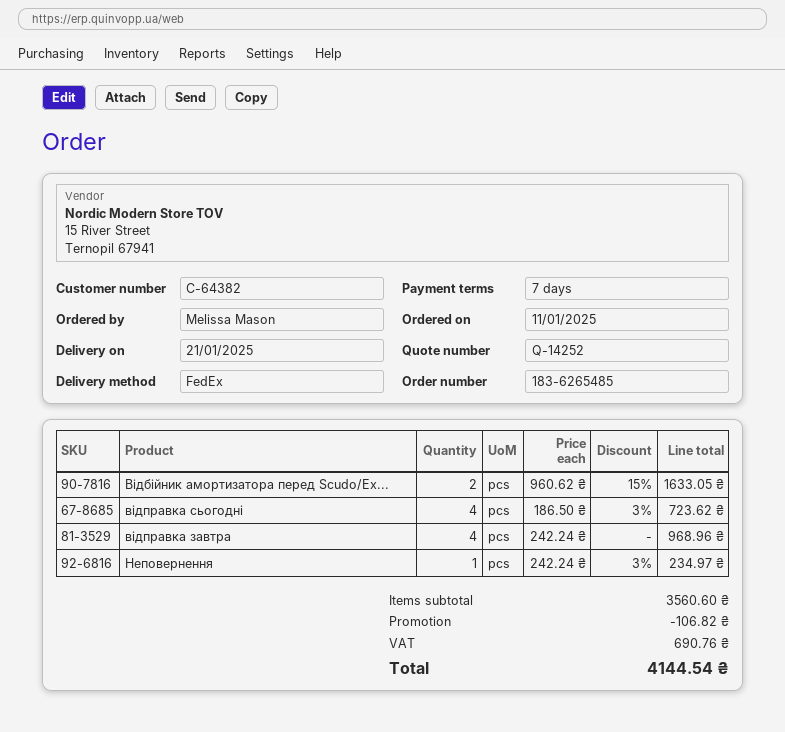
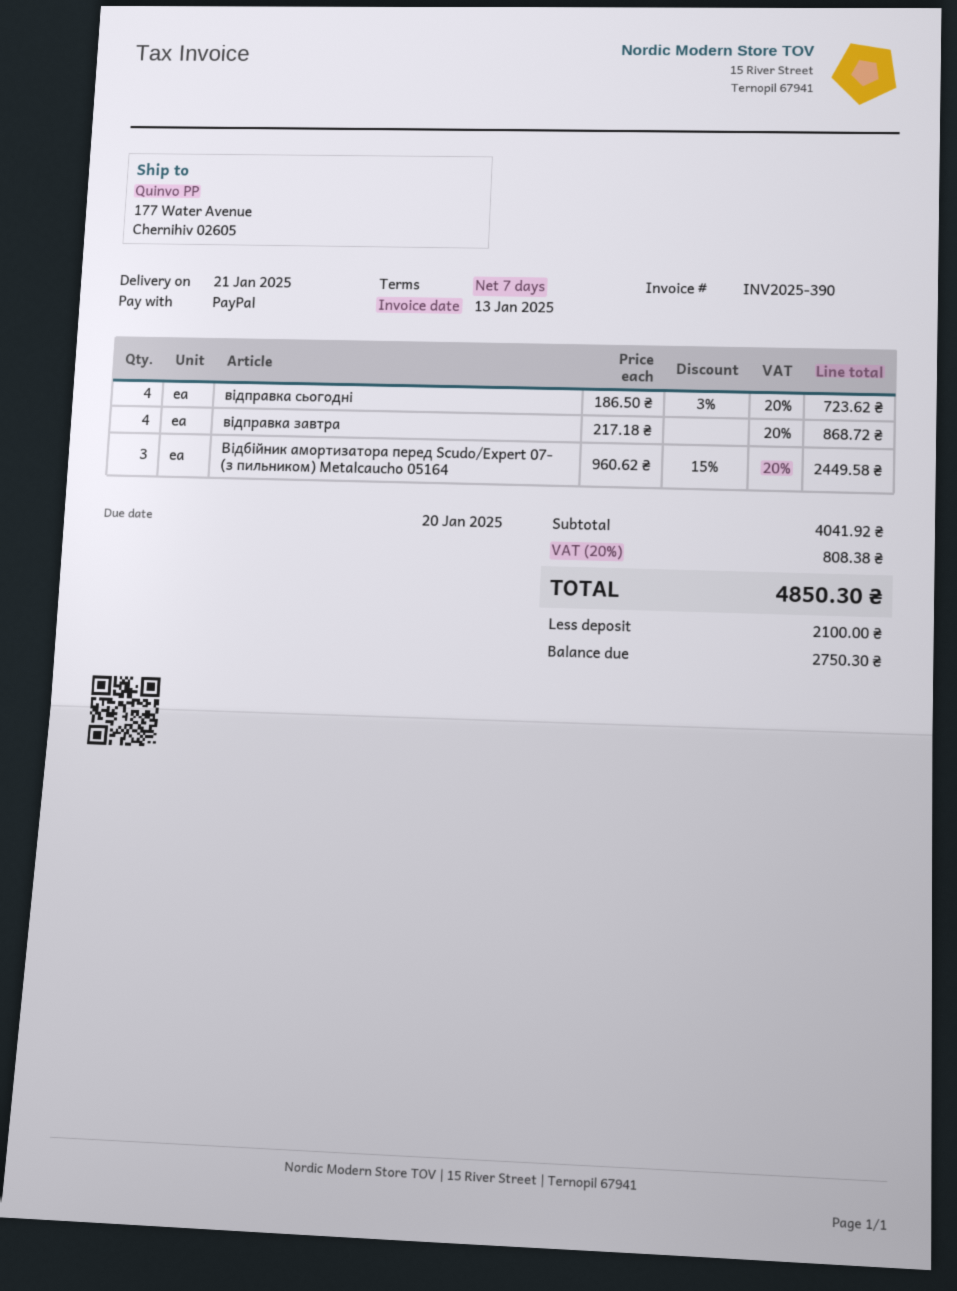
Відбійник амортизатора перед Scudo/Ex...: 2 x 960.62 - 15% = 1633.05 -> 3 x 960.62 - 15% = 2449.58
відправка завтра: 4 x 242.24 = 968.96 -> 4 x 217.18 = 868.72
Неповернення: 1 x 242.24 - 3% = 234.97 -> none
subtotal: 3560.60 -> 4041.92
discount: 106.82 -> none
tax: 690.76 -> 808.38
total: 4144.54 -> 4850.30

